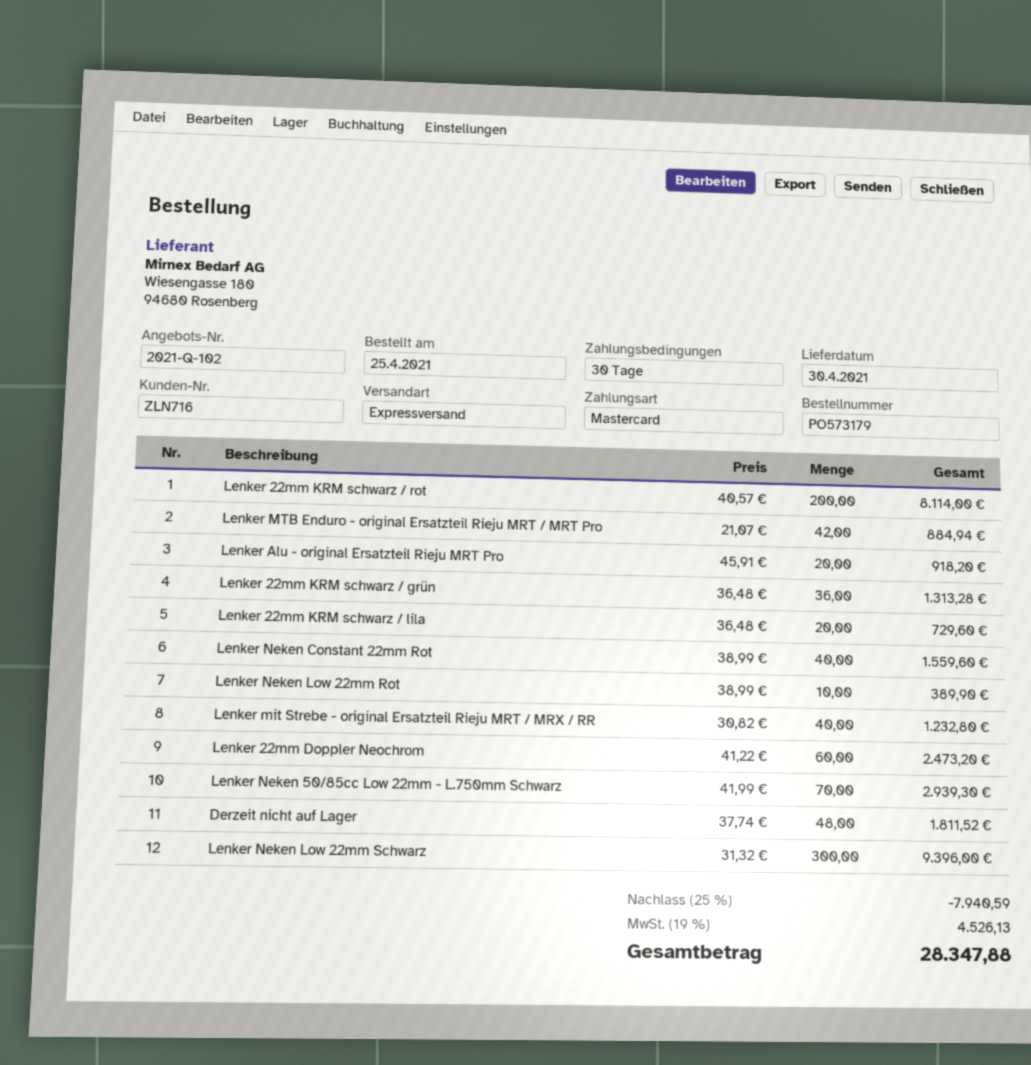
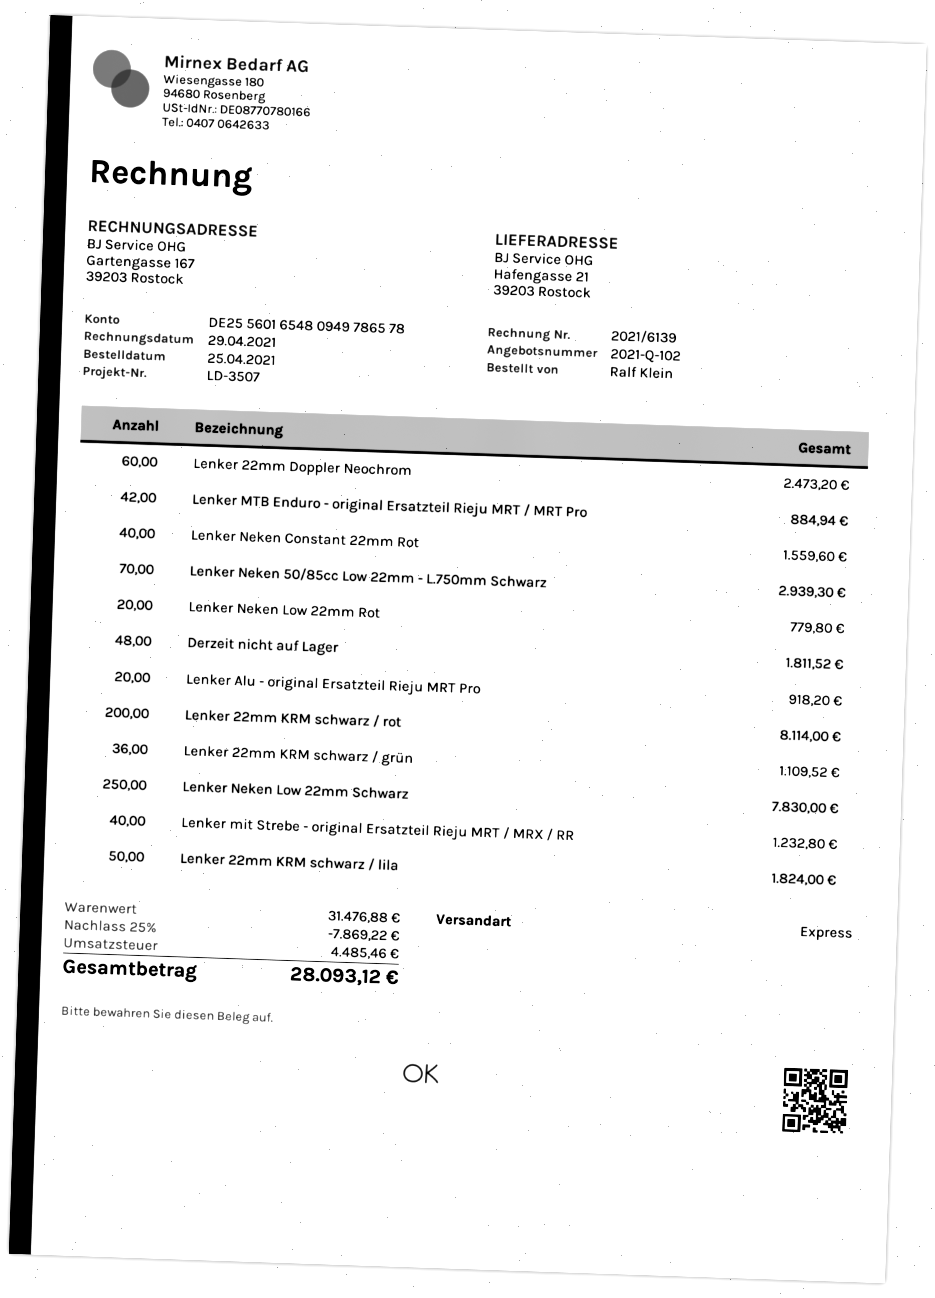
Lenker 22mm KRM schwarz / grün: 36 for 1313.28 -> 36 for 1109.52
Lenker 22mm KRM schwarz / lila: 20 for 729.60 -> 50 for 1824.00
Lenker Neken Low 22mm Rot: 10 for 389.90 -> 20 for 779.80
Lenker Neken Low 22mm Schwarz: 300 for 9396.00 -> 250 for 7830.00
discount: 25% = 7940.59 -> 25% = 7869.22
tax: 4526.13 -> 4485.46
total: 28347.88 -> 28093.12

